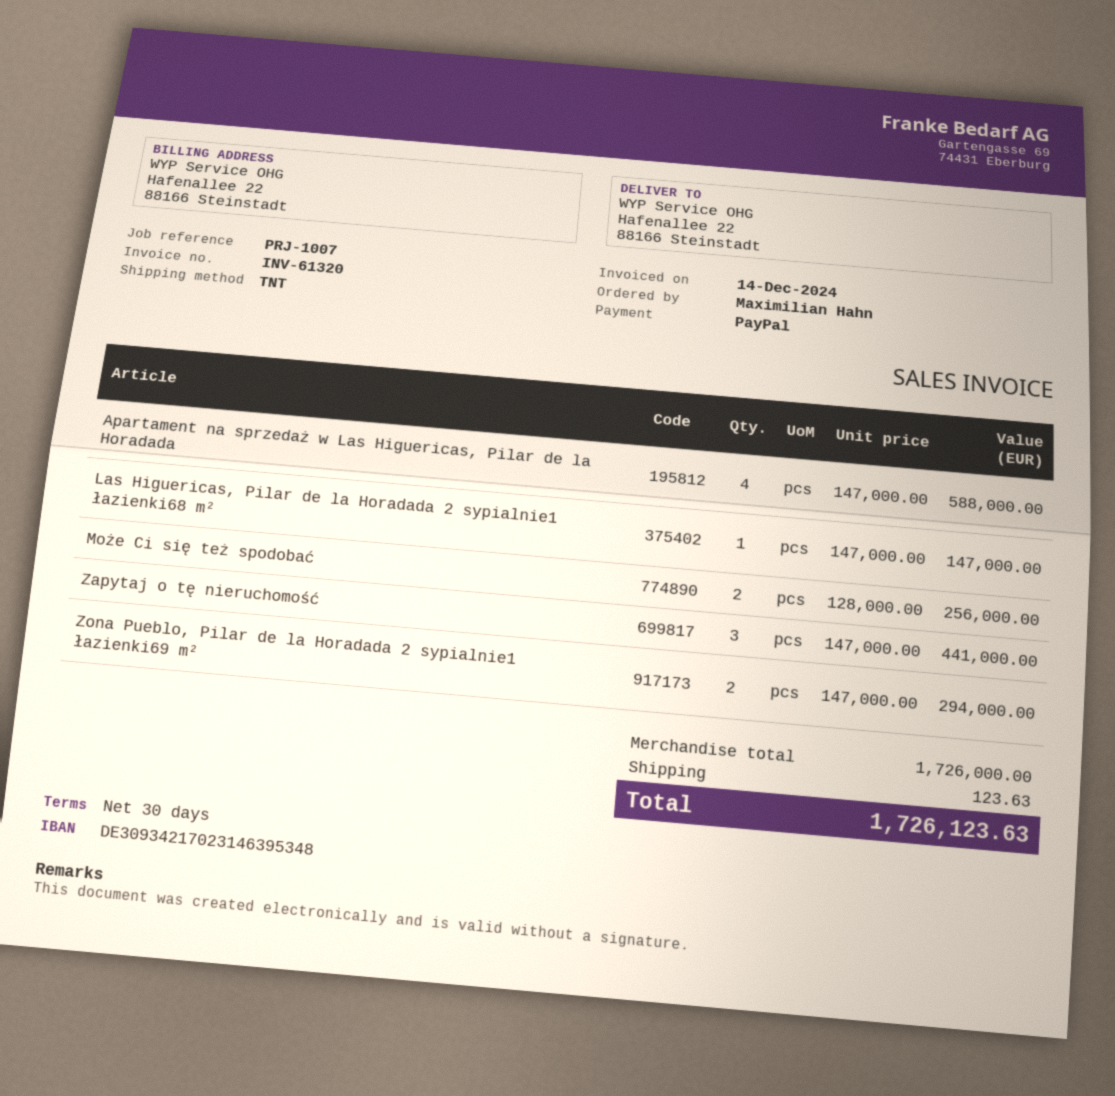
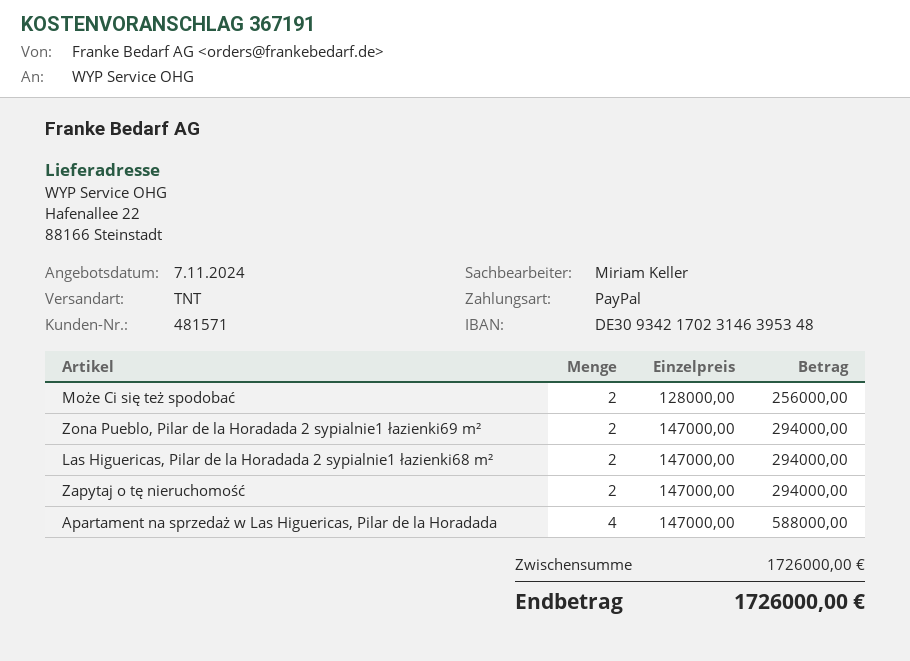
Las Higuericas, Pilar de la Horadada 2 sypialnie1 łazienki68 m²: 1 x 147000.00 = 147000.00 -> 2 x 147000.00 = 294000.00
Zapytaj o tę nieruchomość: 3 x 147000.00 = 441000.00 -> 2 x 147000.00 = 294000.00
shipping: 123.63 -> none
total: 1726123.63 -> 1726000.00

